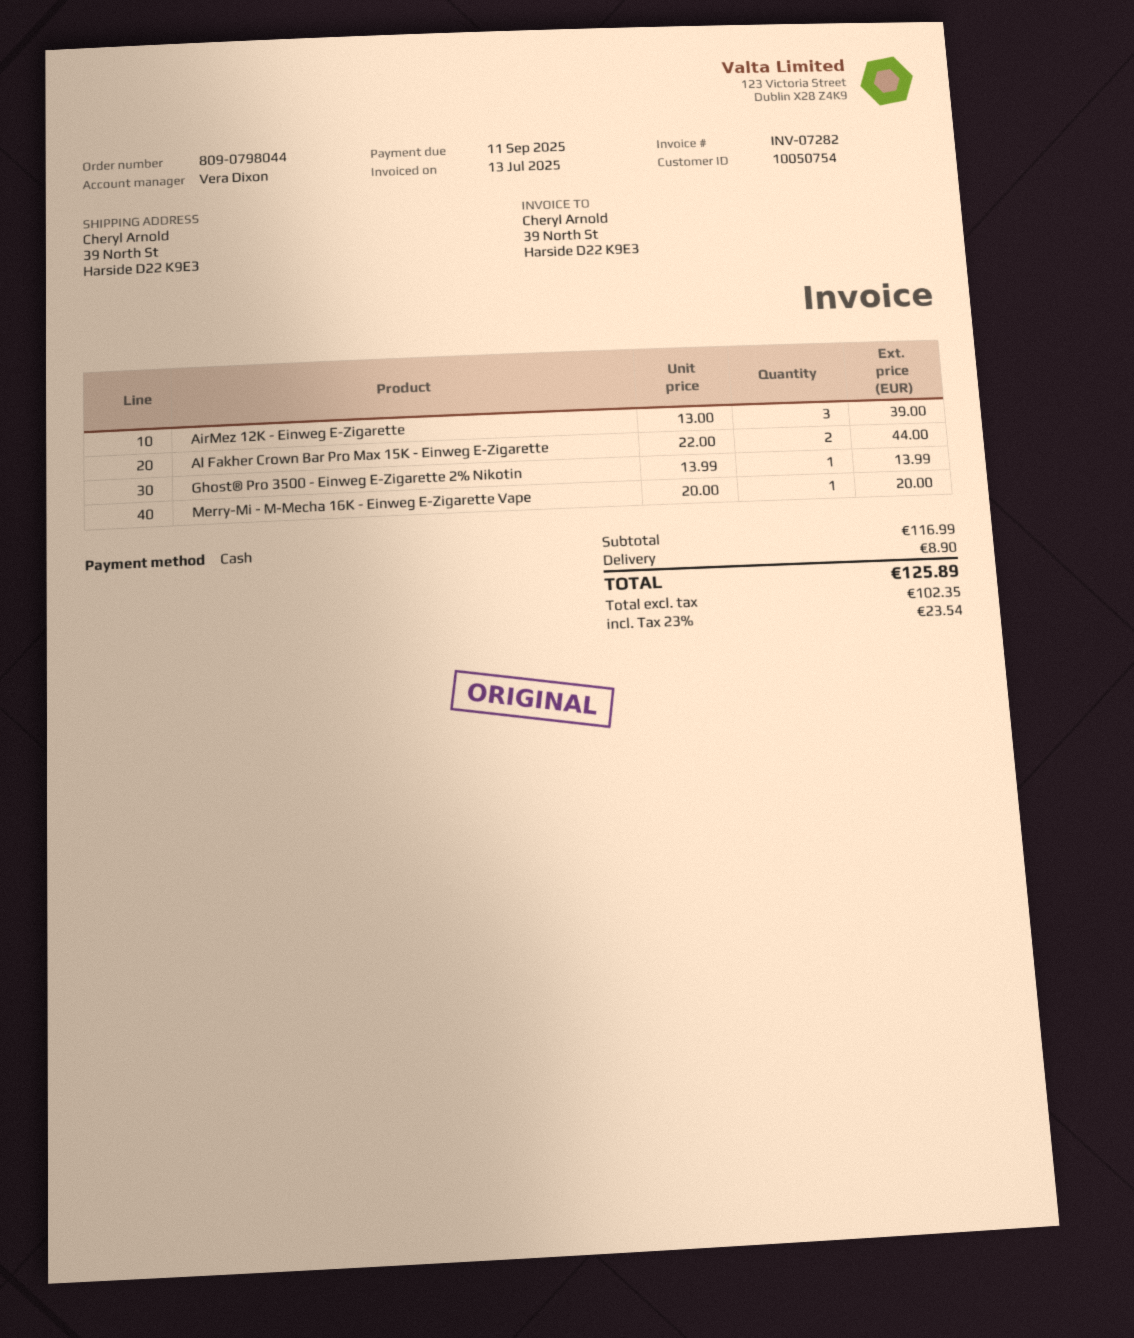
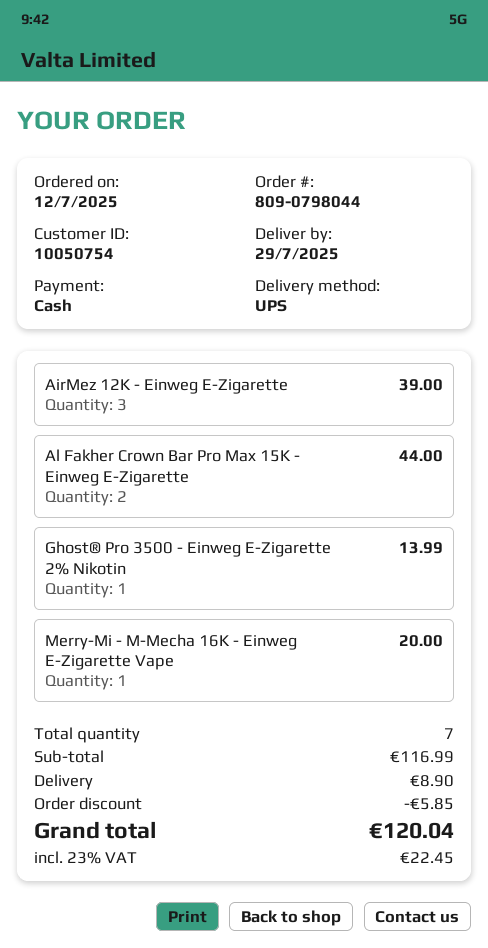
discount: none -> 5.85
tax: 23% = 23.54 -> 23% = 22.45
total: 125.89 -> 120.04

